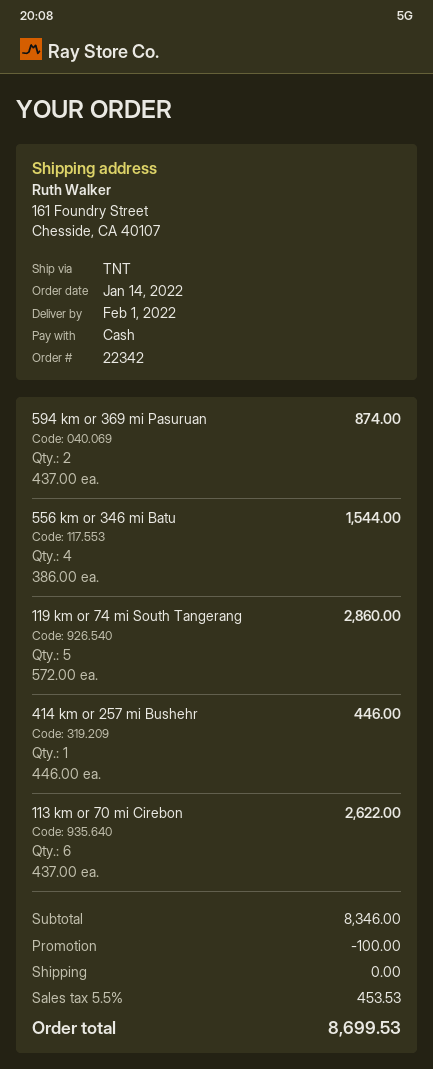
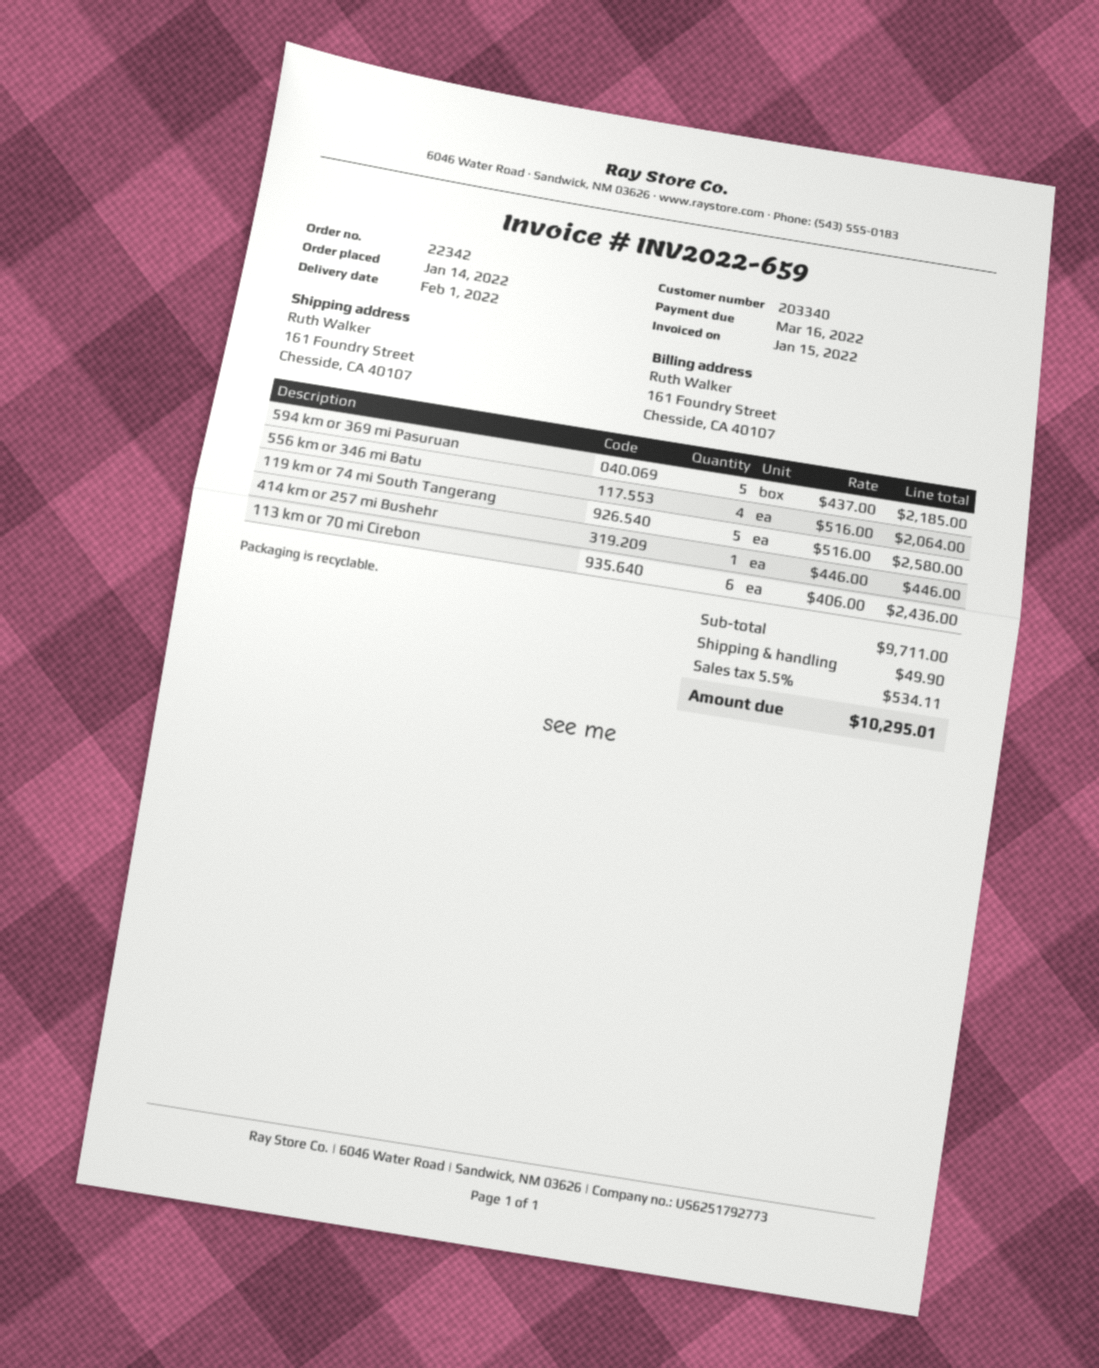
594 km or 369 mi Pasuruan: 2 x 437.00 = 874.00 -> 5 x 437.00 = 2185.00
556 km or 346 mi Batu: 4 x 386.00 = 1544.00 -> 4 x 516.00 = 2064.00
119 km or 74 mi South Tangerang: 5 x 572.00 = 2860.00 -> 5 x 516.00 = 2580.00
113 km or 70 mi Cirebon: 6 x 437.00 = 2622.00 -> 6 x 406.00 = 2436.00
subtotal: 8346.00 -> 9711.00
discount: 100.00 -> none
shipping: 0.00 -> 49.90
tax: 5.5% = 453.53 -> 5.5% = 534.11
total: 8699.53 -> 10295.01

